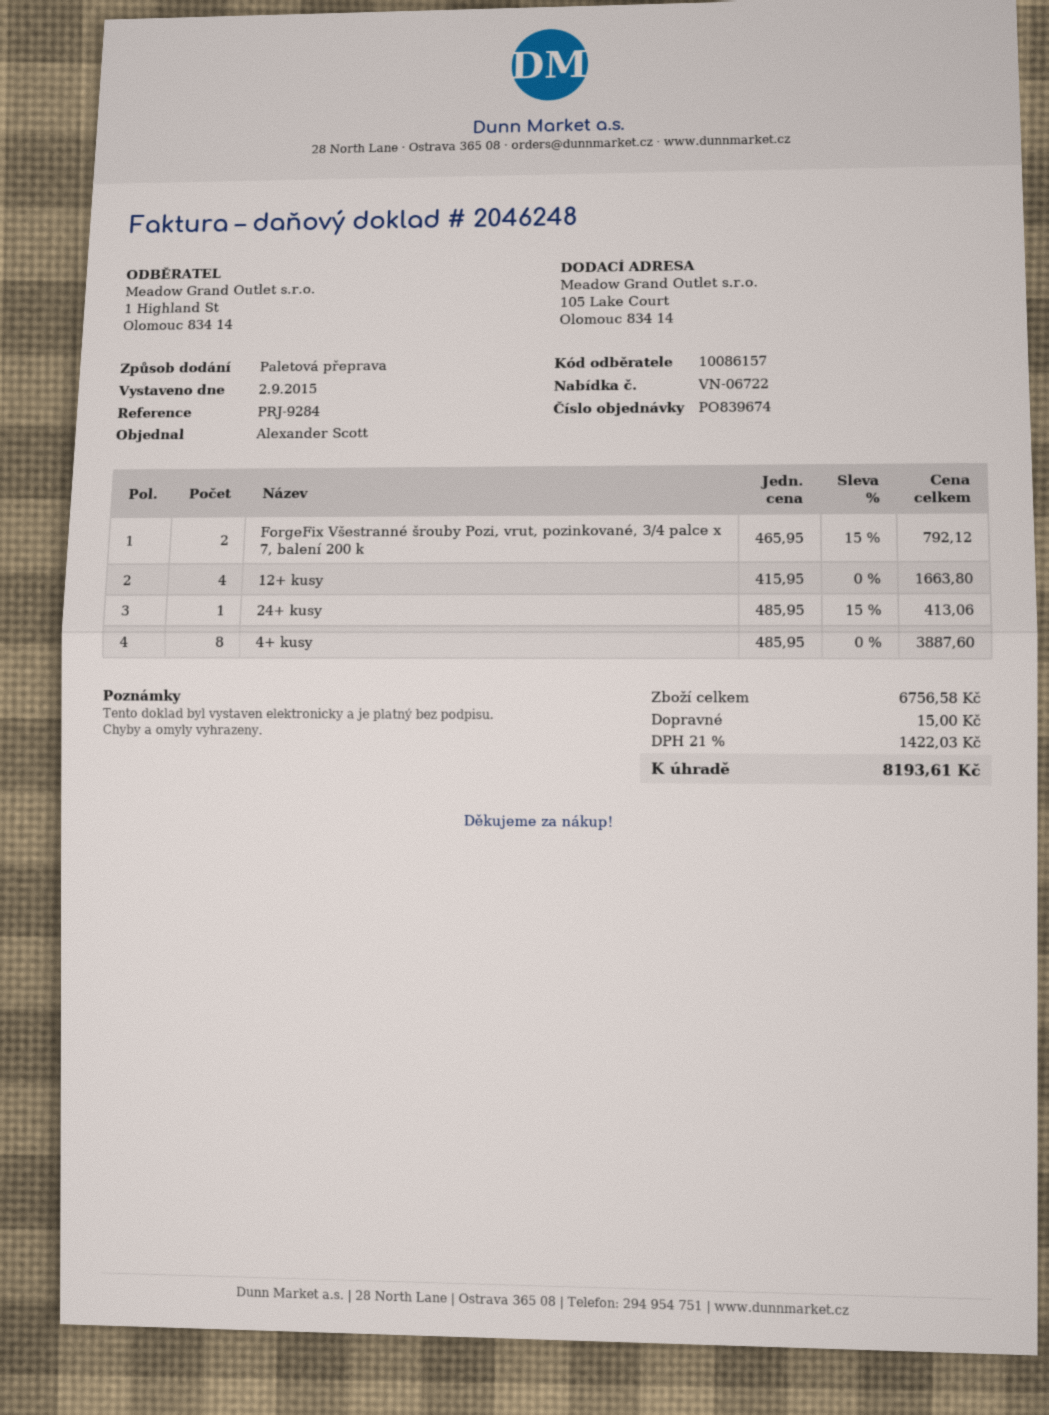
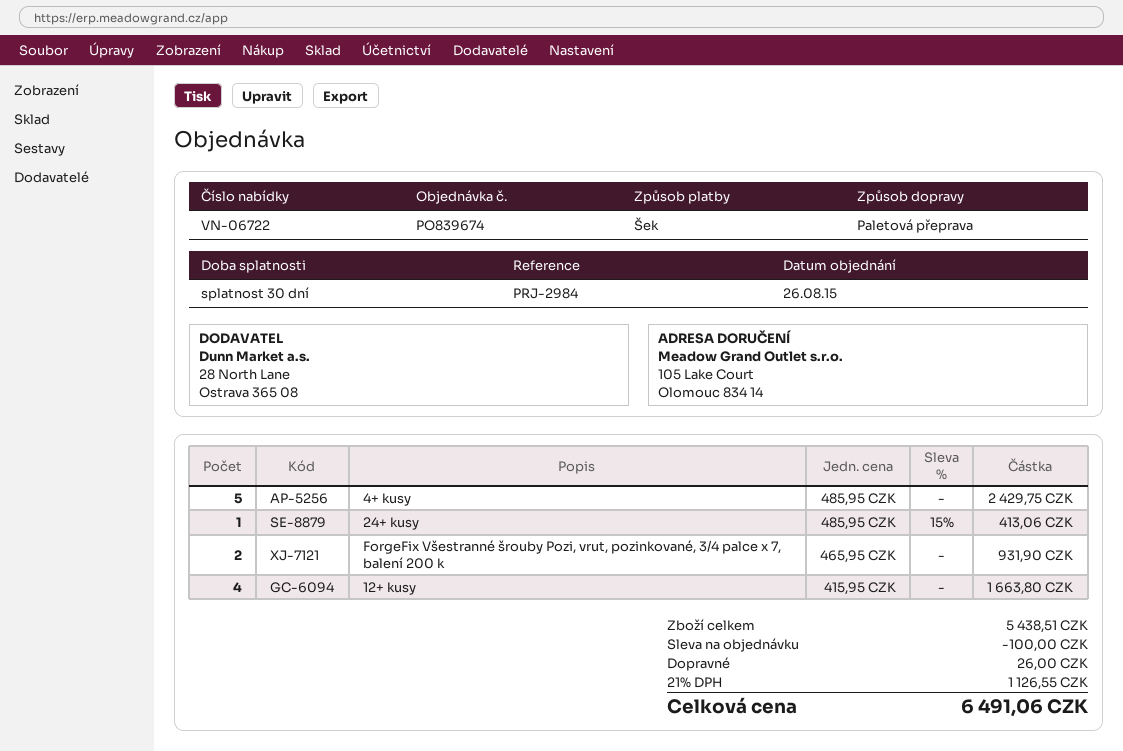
reference: PRJ-9284 -> PRJ-2984
ForgeFix Všestranné šrouby Pozi, vrut, pozinkované, 3/4 palce x 7, balení 200 k: 2 x 465.95 - 15% = 792.12 -> 2 x 465.95 = 931.90
4+ kusy: 8 x 485.95 = 3887.60 -> 5 x 485.95 = 2429.75
subtotal: 6756.58 -> 5438.51
discount: none -> 100.00
shipping: 15.00 -> 26.00
tax: 21% = 1422.03 -> 21% = 1126.55
total: 8193.61 -> 6491.06

